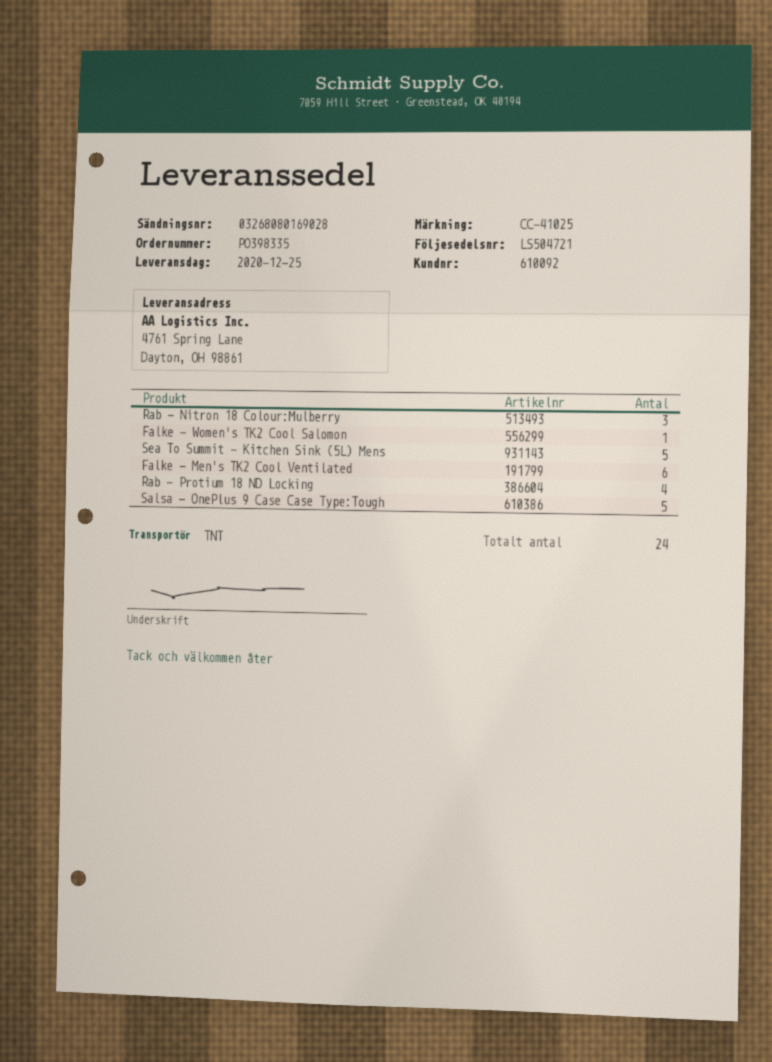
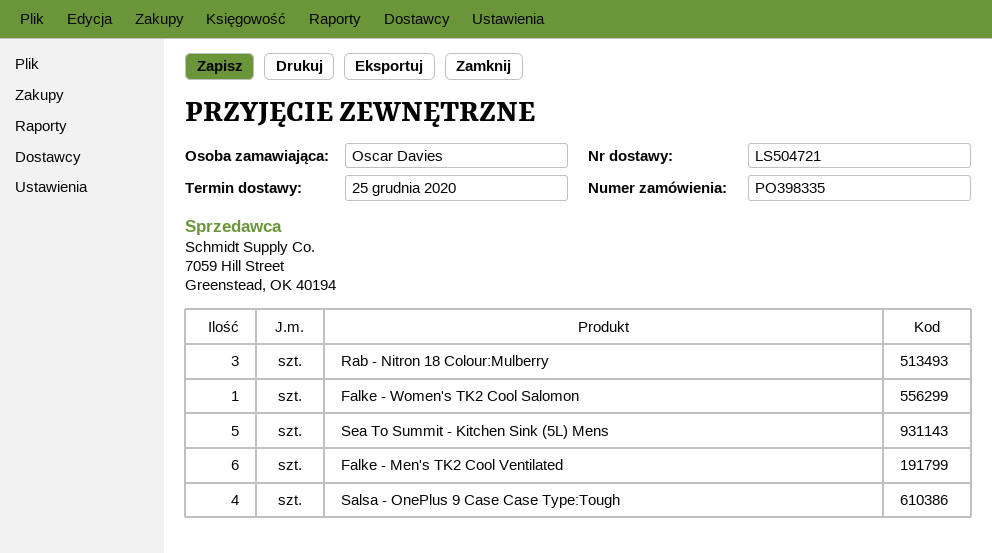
Rab - Protium 18 ND Locking: 4 -> none
Salsa - OnePlus 9 Case Case Type:Tough: 5 -> 4

